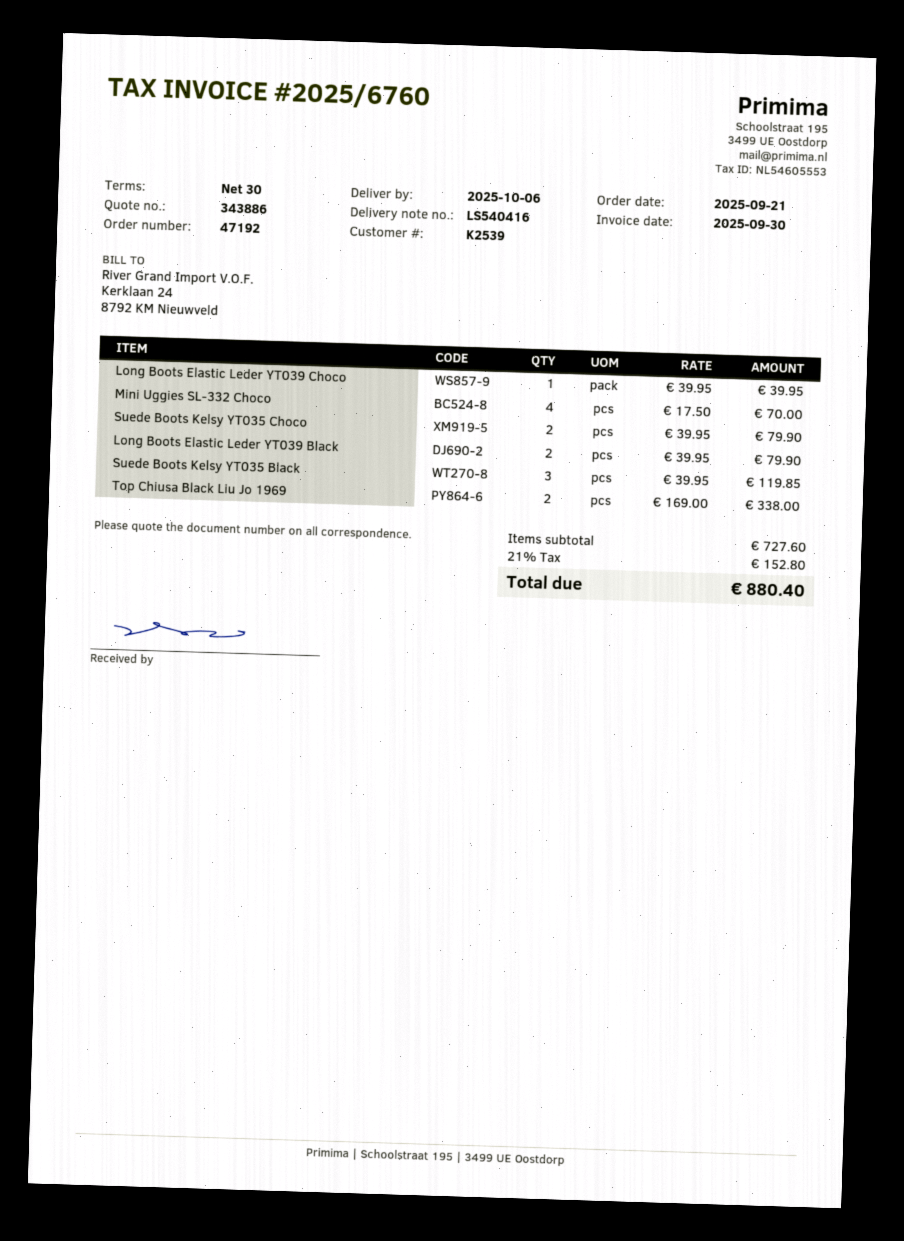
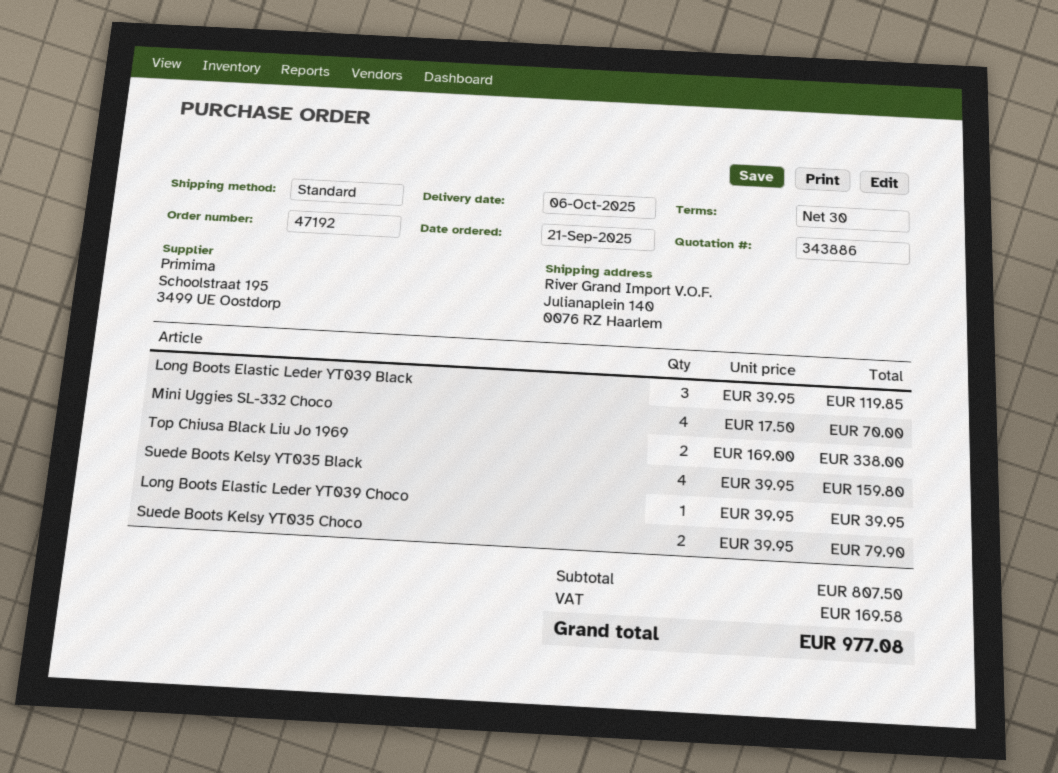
Long Boots Elastic Leder YT039 Black: 2 x 39.95 = 79.90 -> 3 x 39.95 = 119.85
Suede Boots Kelsy YT035 Black: 3 x 39.95 = 119.85 -> 4 x 39.95 = 159.80
subtotal: 727.60 -> 807.50
tax: 152.80 -> 169.58
total: 880.40 -> 977.08

